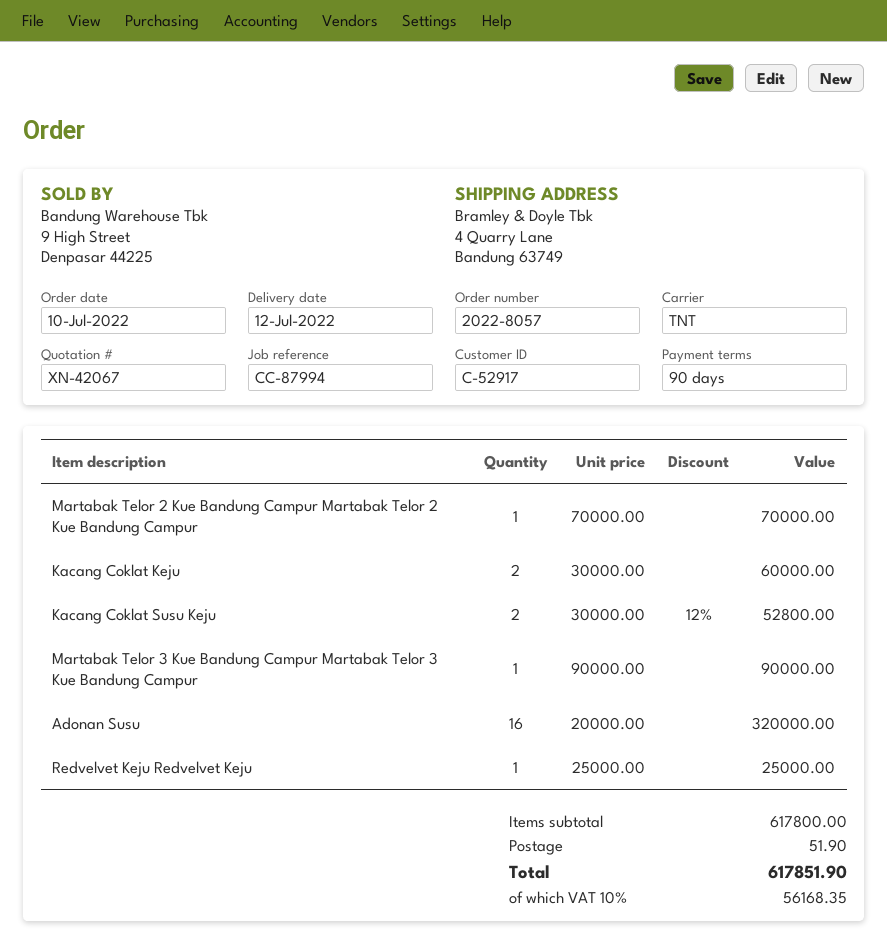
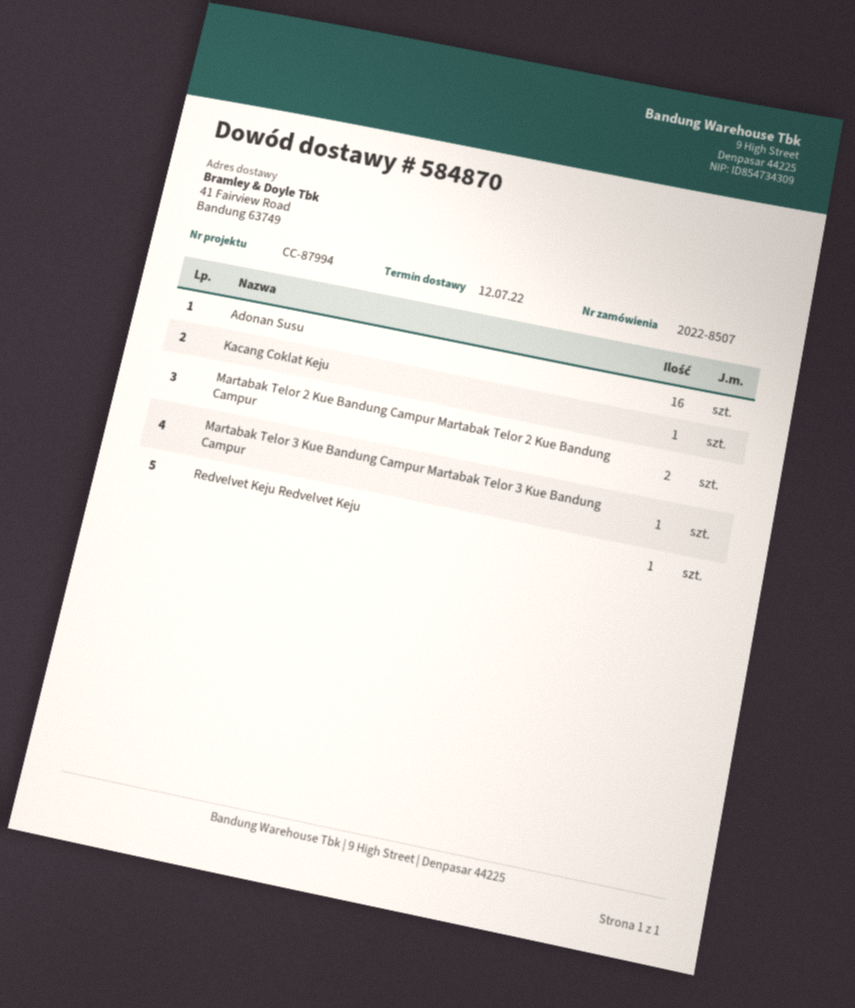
order number: 2022-8057 -> 2022-8507
ship to: 4 Quarry Lane, Bandung 63749 -> 41 Fairview Road, Bandung 63749
Martabak Telor 2 Kue Bandung Campur Martabak Telor 2 Kue Bandung Campur: 1 -> 2
Kacang Coklat Keju: 2 -> 1
Kacang Coklat Susu Keju: 2 -> none

